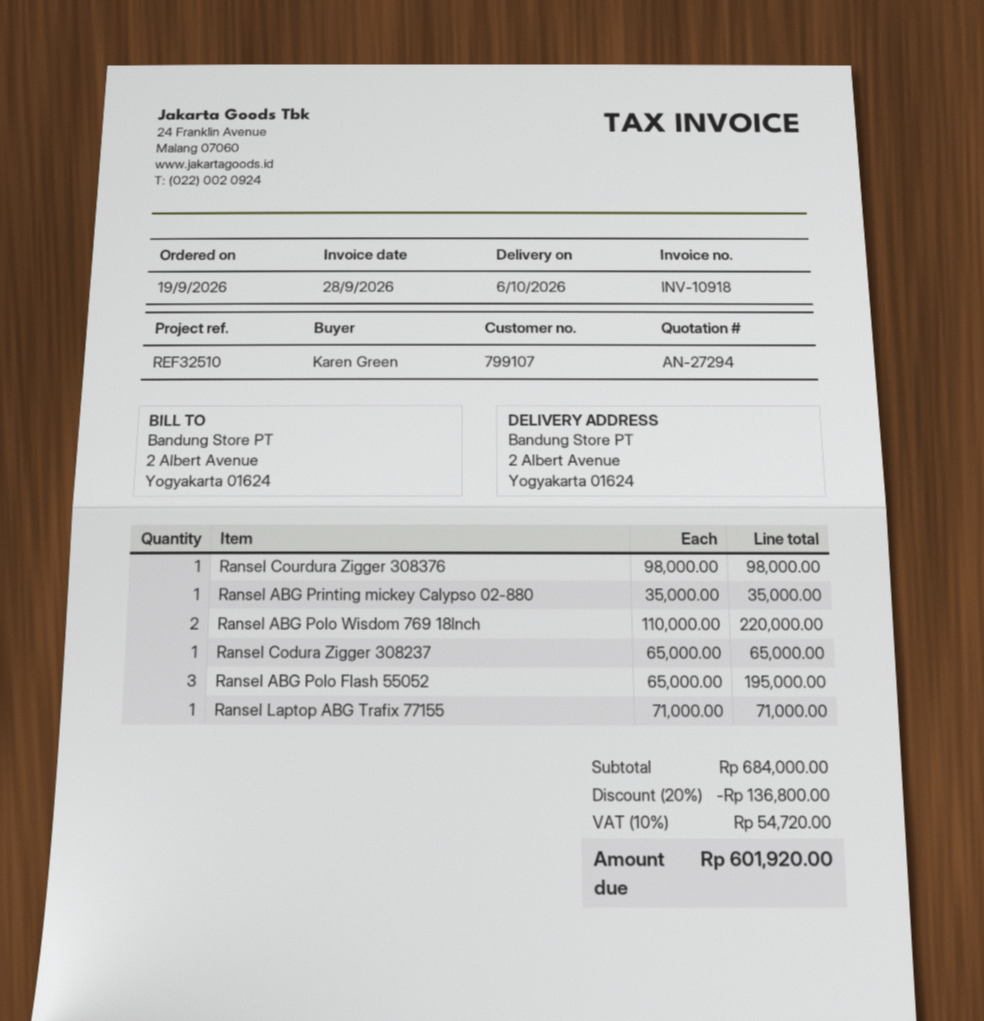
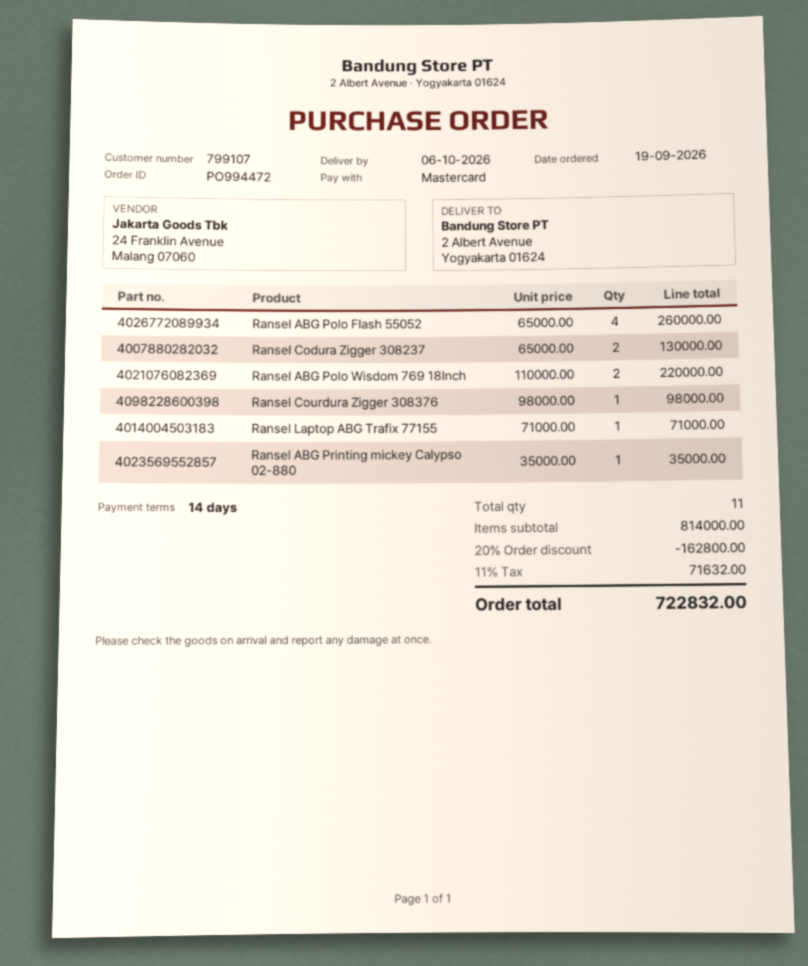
Ransel Codura Zigger 308237: 1 x 65000.00 = 65000.00 -> 2 x 65000.00 = 130000.00
Ransel ABG Polo Flash 55052: 3 x 65000.00 = 195000.00 -> 4 x 65000.00 = 260000.00
subtotal: 684000.00 -> 814000.00
discount: 20% = 136800.00 -> 20% = 162800.00
tax: 10% = 54720.00 -> 11% = 71632.00
total: 601920.00 -> 722832.00

